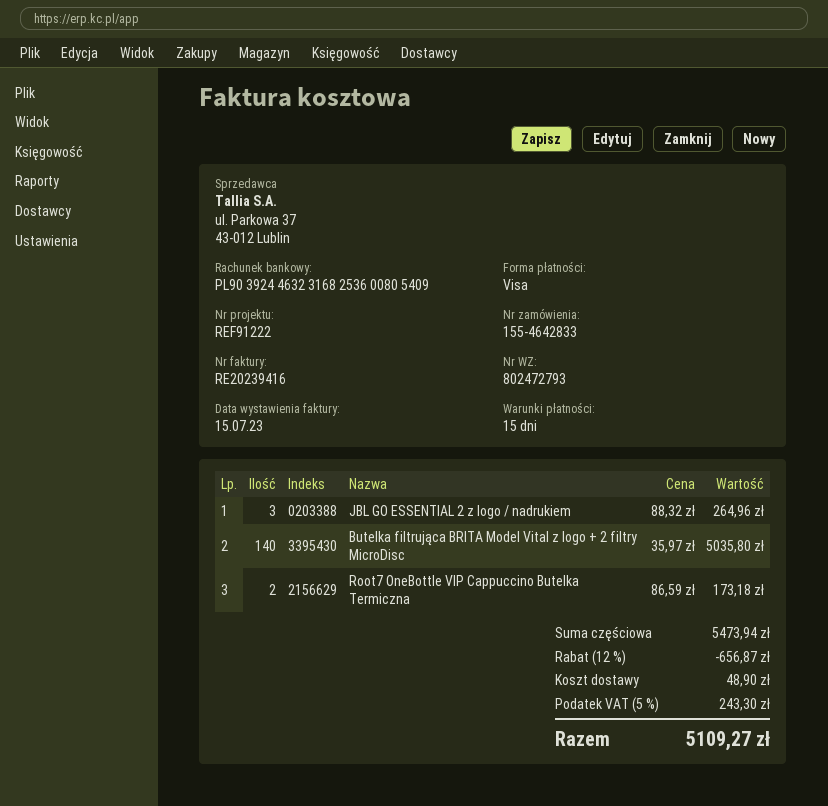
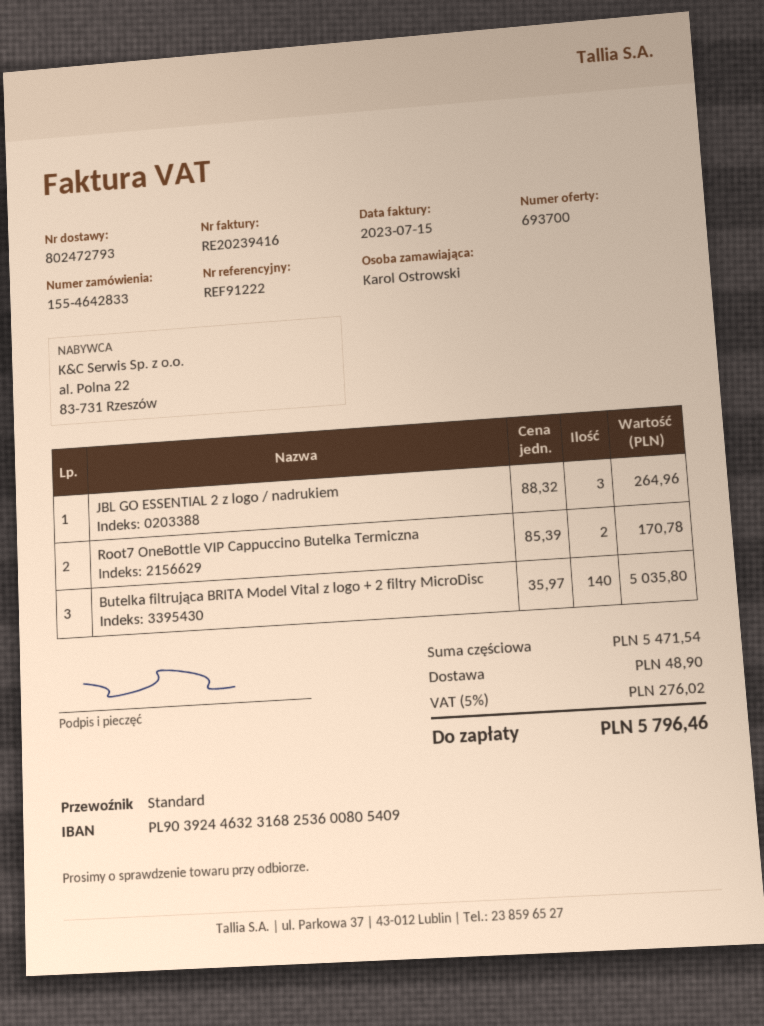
Root7 OneBottle VIP Cappuccino Butelka Termiczna: 2 x 86.59 = 173.18 -> 2 x 85.39 = 170.78
subtotal: 5473.94 -> 5471.54
discount: 12% = 656.87 -> none
tax: 5% = 243.30 -> 5% = 276.02
total: 5109.27 -> 5796.46

